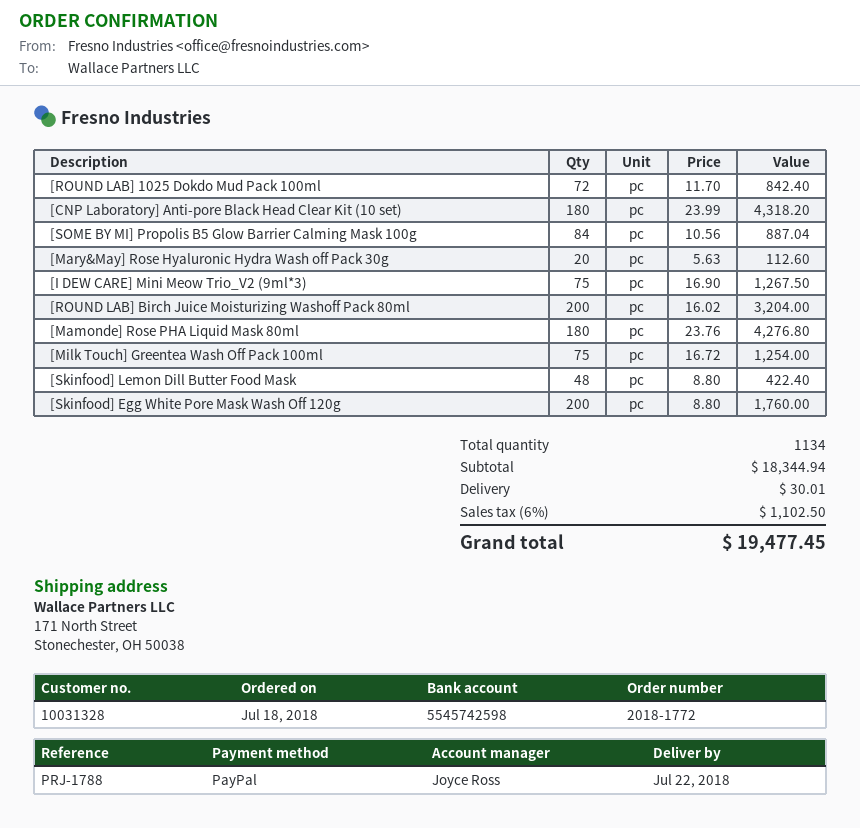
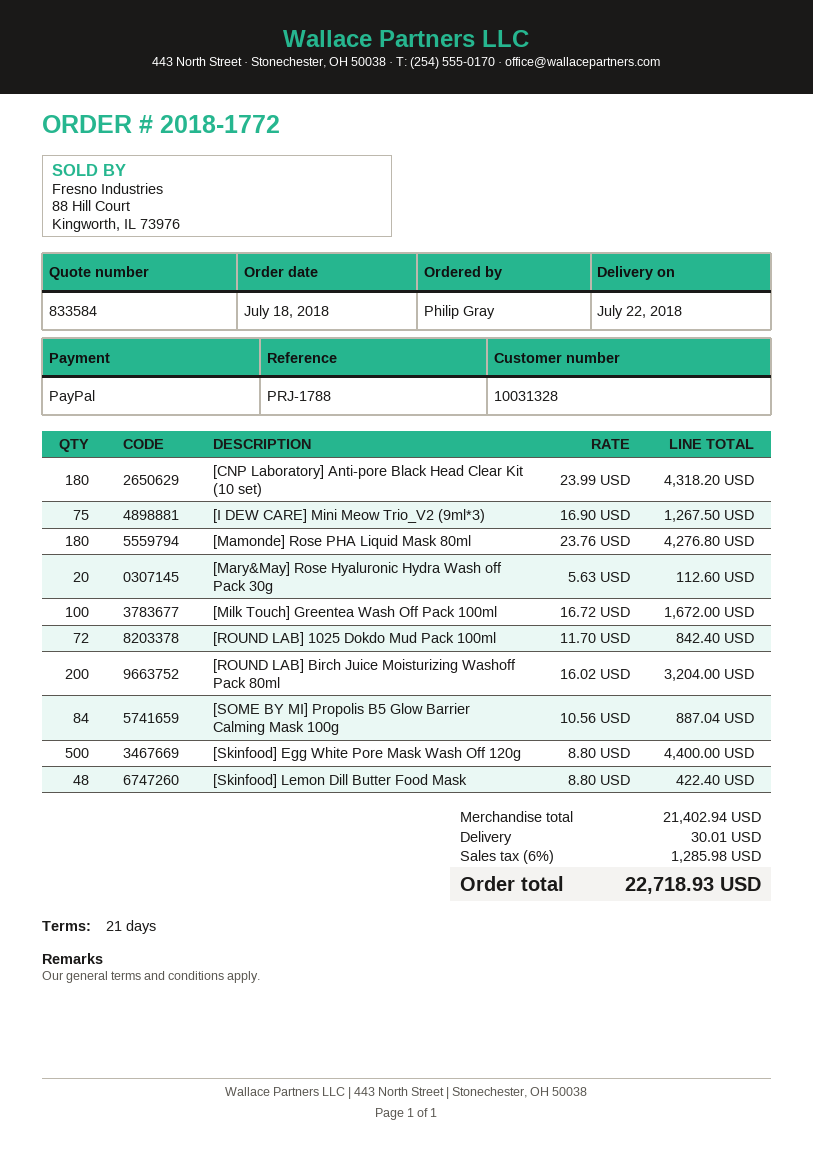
[Milk Touch] Greentea Wash Off Pack 100ml: 75 x 16.72 = 1254.00 -> 100 x 16.72 = 1672.00
[Skinfood] Egg White Pore Mask Wash Off 120g: 200 x 8.80 = 1760.00 -> 500 x 8.80 = 4400.00
subtotal: 18344.94 -> 21402.94
tax: 6% = 1102.50 -> 6% = 1285.98
total: 19477.45 -> 22718.93

